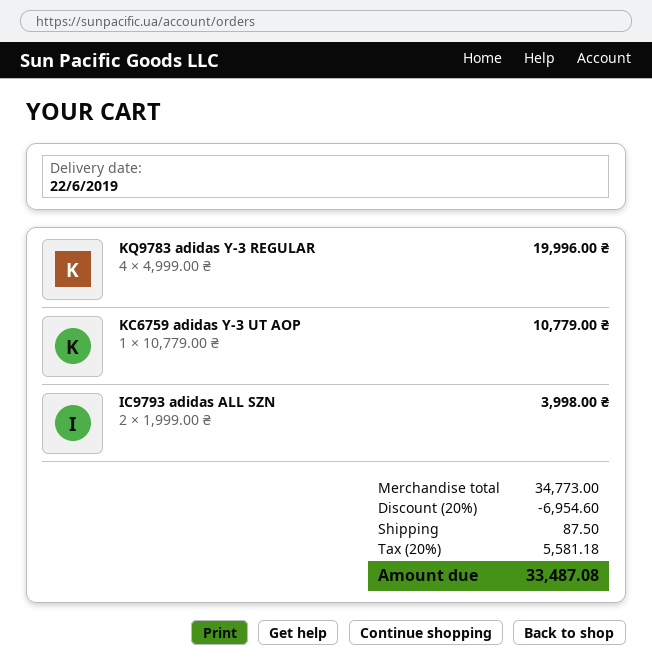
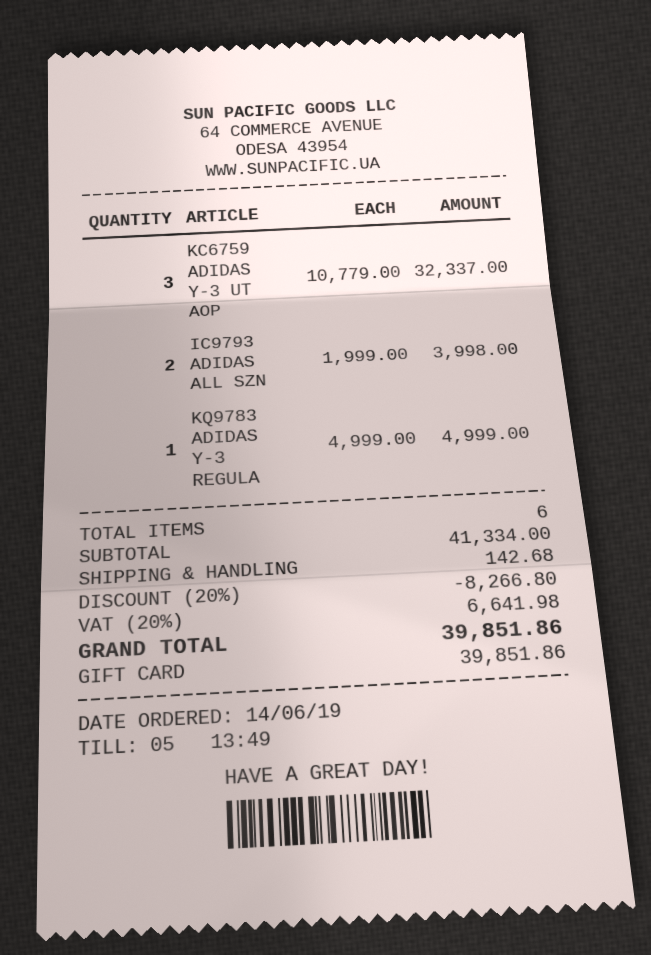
KQ9783 adidas Y-3 REGULAR: 4 x 4999.00 = 19996.00 -> 1 x 4999.00 = 4999.00
KC6759 adidas Y-3 UT AOP: 1 x 10779.00 = 10779.00 -> 3 x 10779.00 = 32337.00
subtotal: 34773.00 -> 41334.00
discount: 20% = 6954.60 -> 20% = 8266.80
shipping: 87.50 -> 142.68
tax: 20% = 5581.18 -> 20% = 6641.98
total: 33487.08 -> 39851.86

